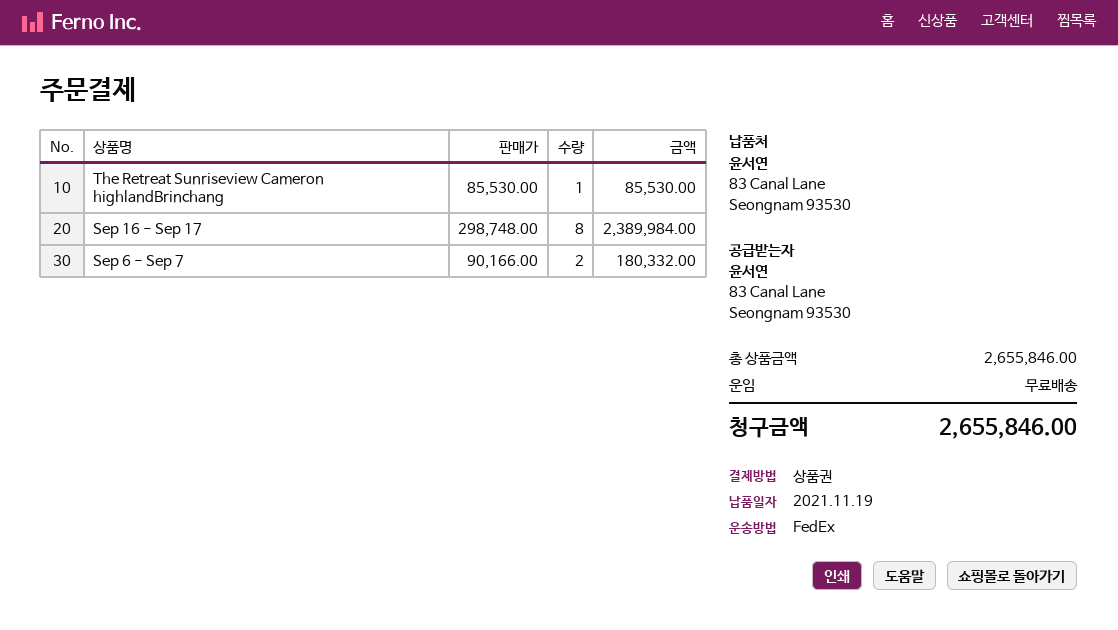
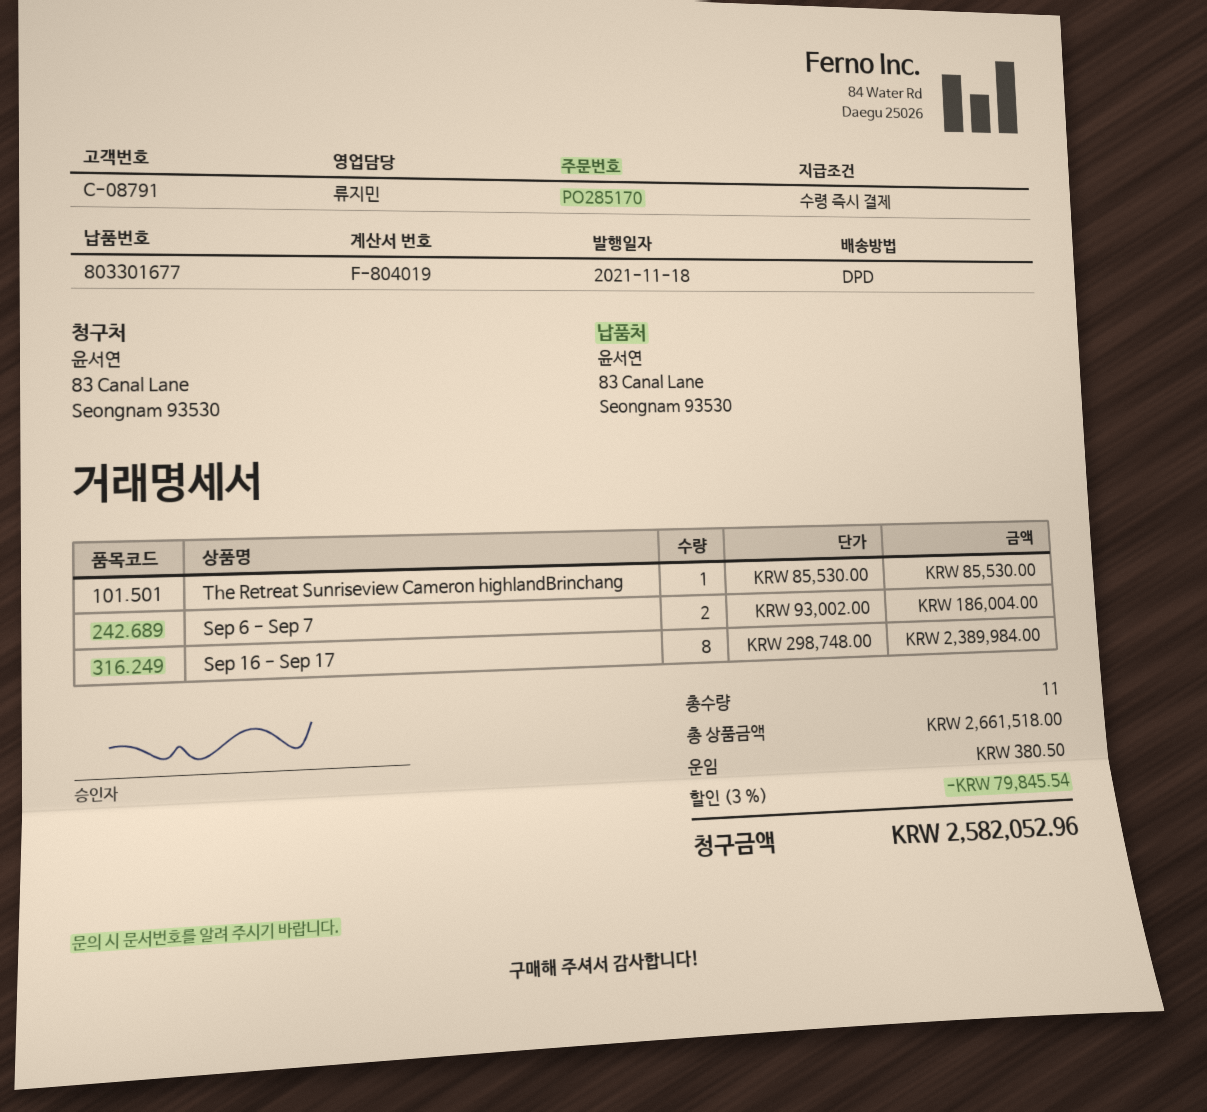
shipping method: FedEx -> DPD
Sep 6 - Sep 7: 2 x 90166.00 = 180332.00 -> 2 x 93002.00 = 186004.00
subtotal: 2655846.00 -> 2661518.00
discount: none -> 3% = 79845.54
shipping: 0.00 -> 380.50
total: 2655846.00 -> 2582052.96

